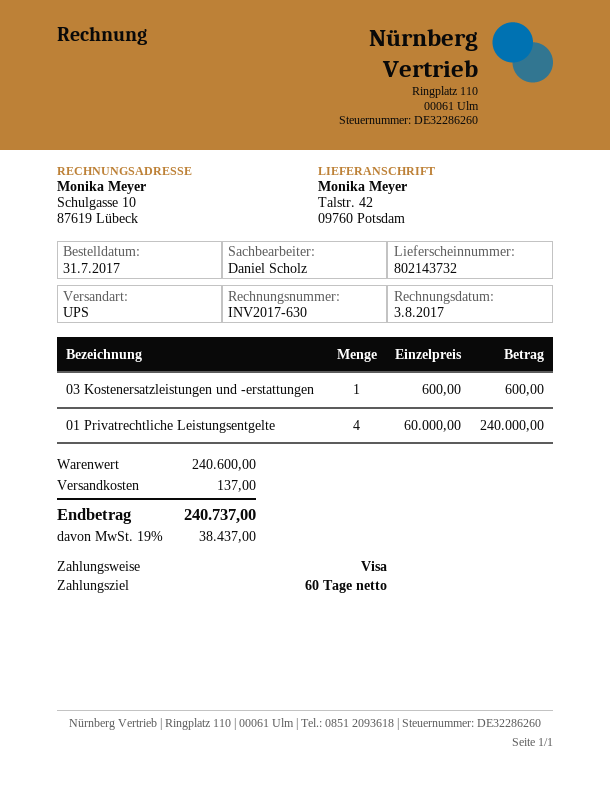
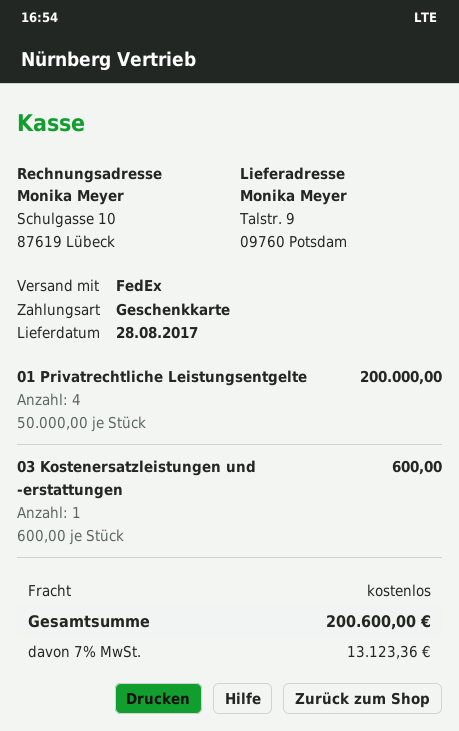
payment method: Visa -> gift card
shipping method: UPS -> FedEx
ship to: Talstr. 42, 09760 Potsdam -> Talstr. 9, 09760 Potsdam
01 Privatrechtliche Leistungsentgelte: 4 x 60000.00 = 240000.00 -> 4 x 50000.00 = 200000.00
shipping: 137.00 -> 0.00
tax: 19% = 38437.00 -> 7% = 13123.36
total: 240737.00 -> 200600.00

